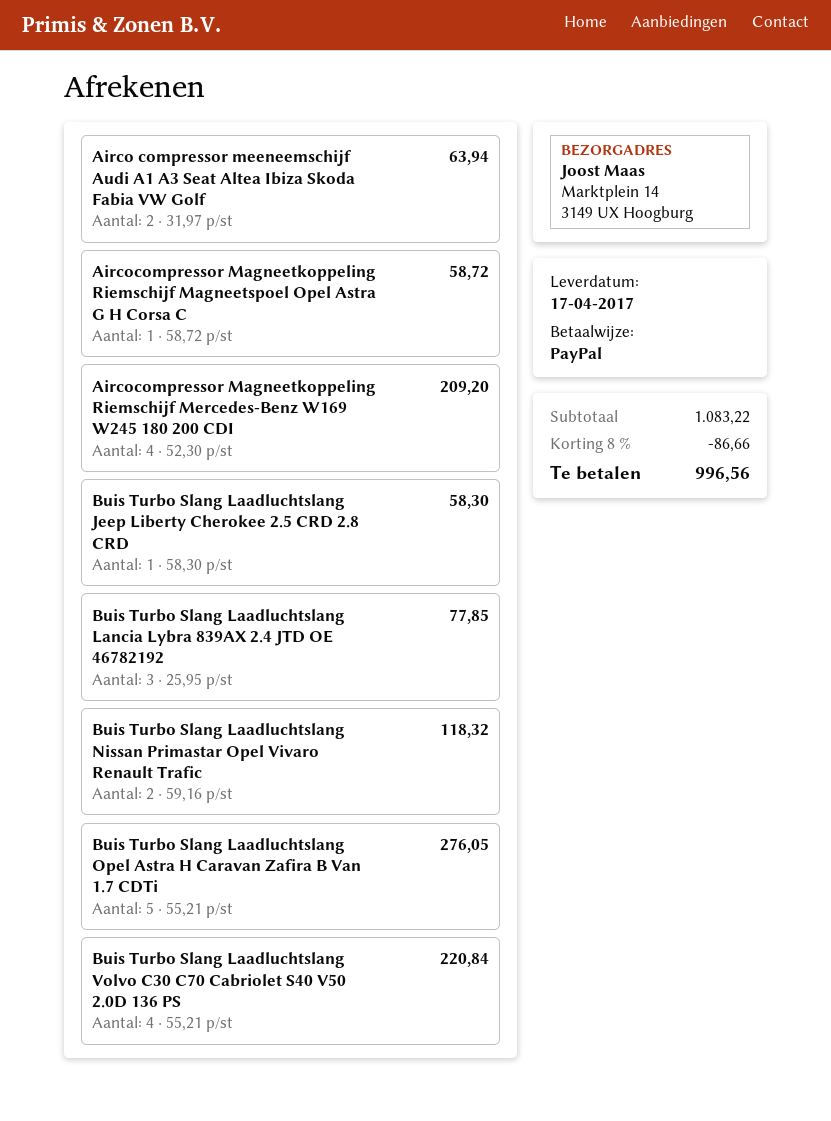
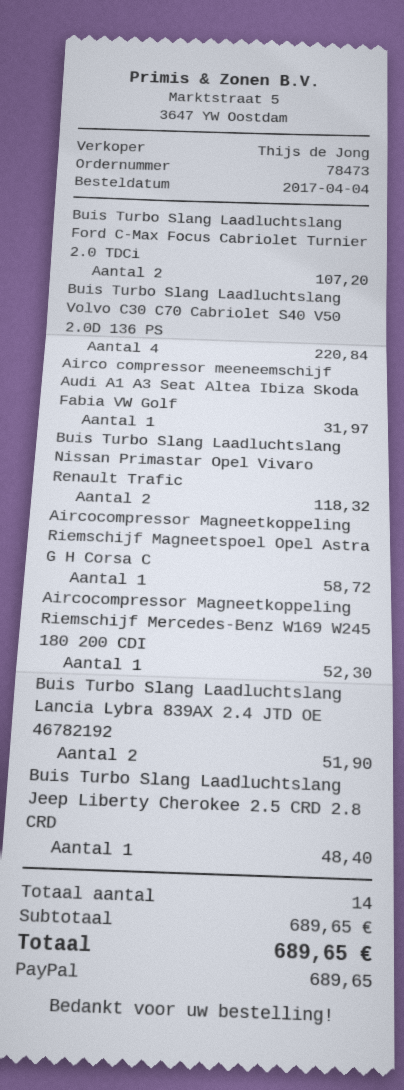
Airco compressor meeneemschijf Audi A1 A3 Seat Altea Ibiza Skoda Fabia VW Golf: 2 for 63.94 -> 1 for 31.97
Aircocompressor Magneetkoppeling Riemschijf Mercedes-Benz W169 W245 180 200 CDI: 4 for 209.20 -> 1 for 52.30
Buis Turbo Slang Laadluchtslang Jeep Liberty Cherokee 2.5 CRD 2.8 CRD: 1 for 58.30 -> 1 for 48.40
Buis Turbo Slang Laadluchtslang Lancia Lybra 839AX 2.4 JTD OE 46782192: 3 for 77.85 -> 2 for 51.90
Buis Turbo Slang Laadluchtslang Opel Astra H Caravan Zafira B Van 1.7 CDTi: 5 for 276.05 -> none
Buis Turbo Slang Laadluchtslang Ford C-Max Focus Cabriolet Turnier 2.0 TDCi: none -> 2 for 107.20
subtotal: 1083.22 -> 689.65
discount: 8% = 86.66 -> none
total: 996.56 -> 689.65

